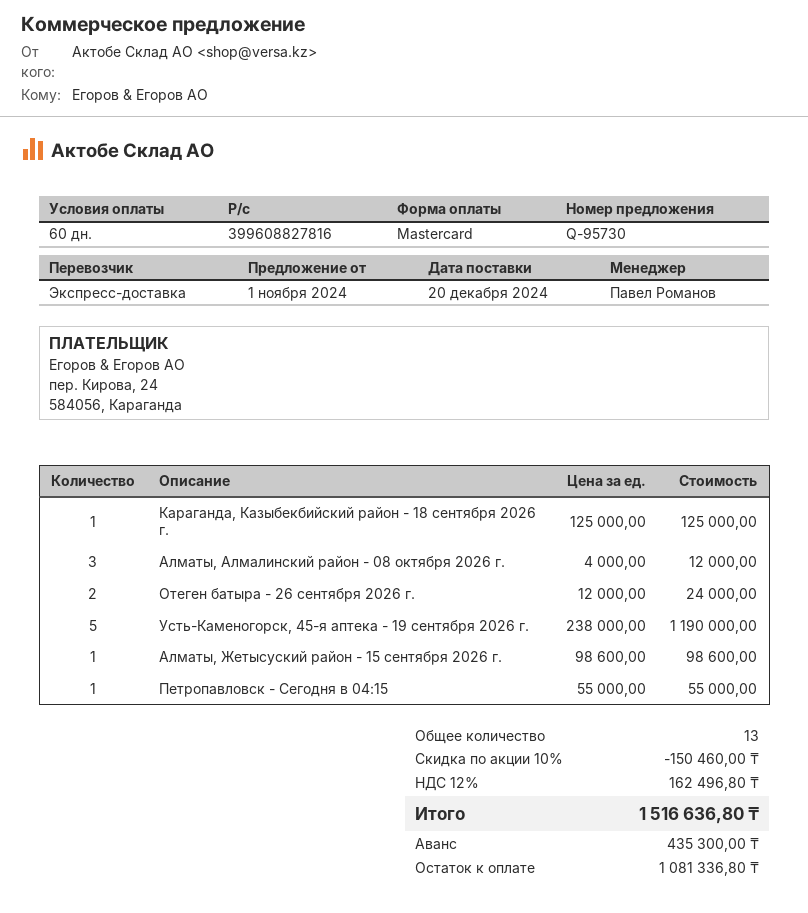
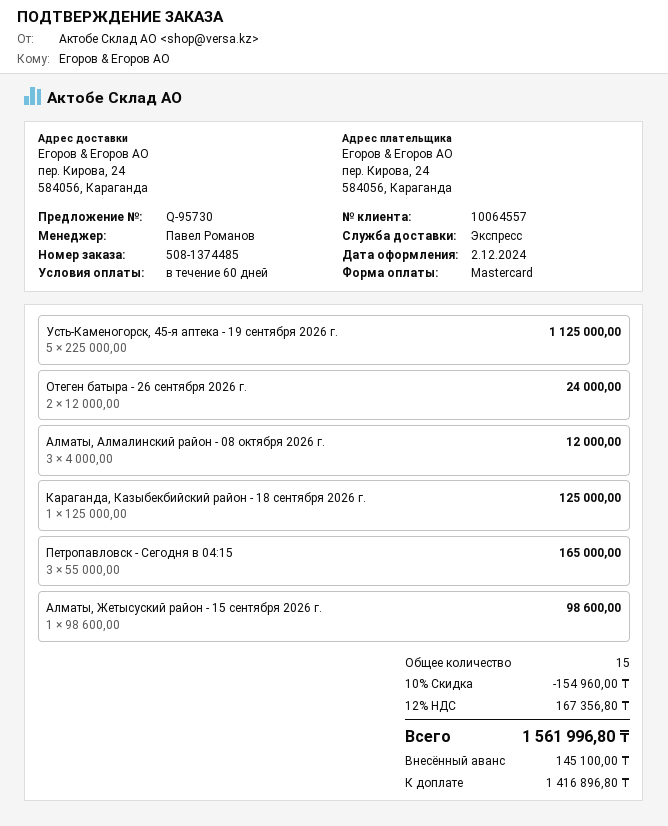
Усть-Каменогорск, 45-я аптека - 19 сентября 2026 г.: 5 x 238000.00 = 1190000.00 -> 5 x 225000.00 = 1125000.00
Петропавловск - Сегодня в 04:15: 1 x 55000.00 = 55000.00 -> 3 x 55000.00 = 165000.00
total quantity: 13 -> 15
discount: 10% = 150460.00 -> 10% = 154960.00
tax: 12% = 162496.80 -> 12% = 167356.80
total: 1516636.80 -> 1561996.80
deposit: 435300.00 -> 145100.00
balance: 1081336.80 -> 1416896.80

